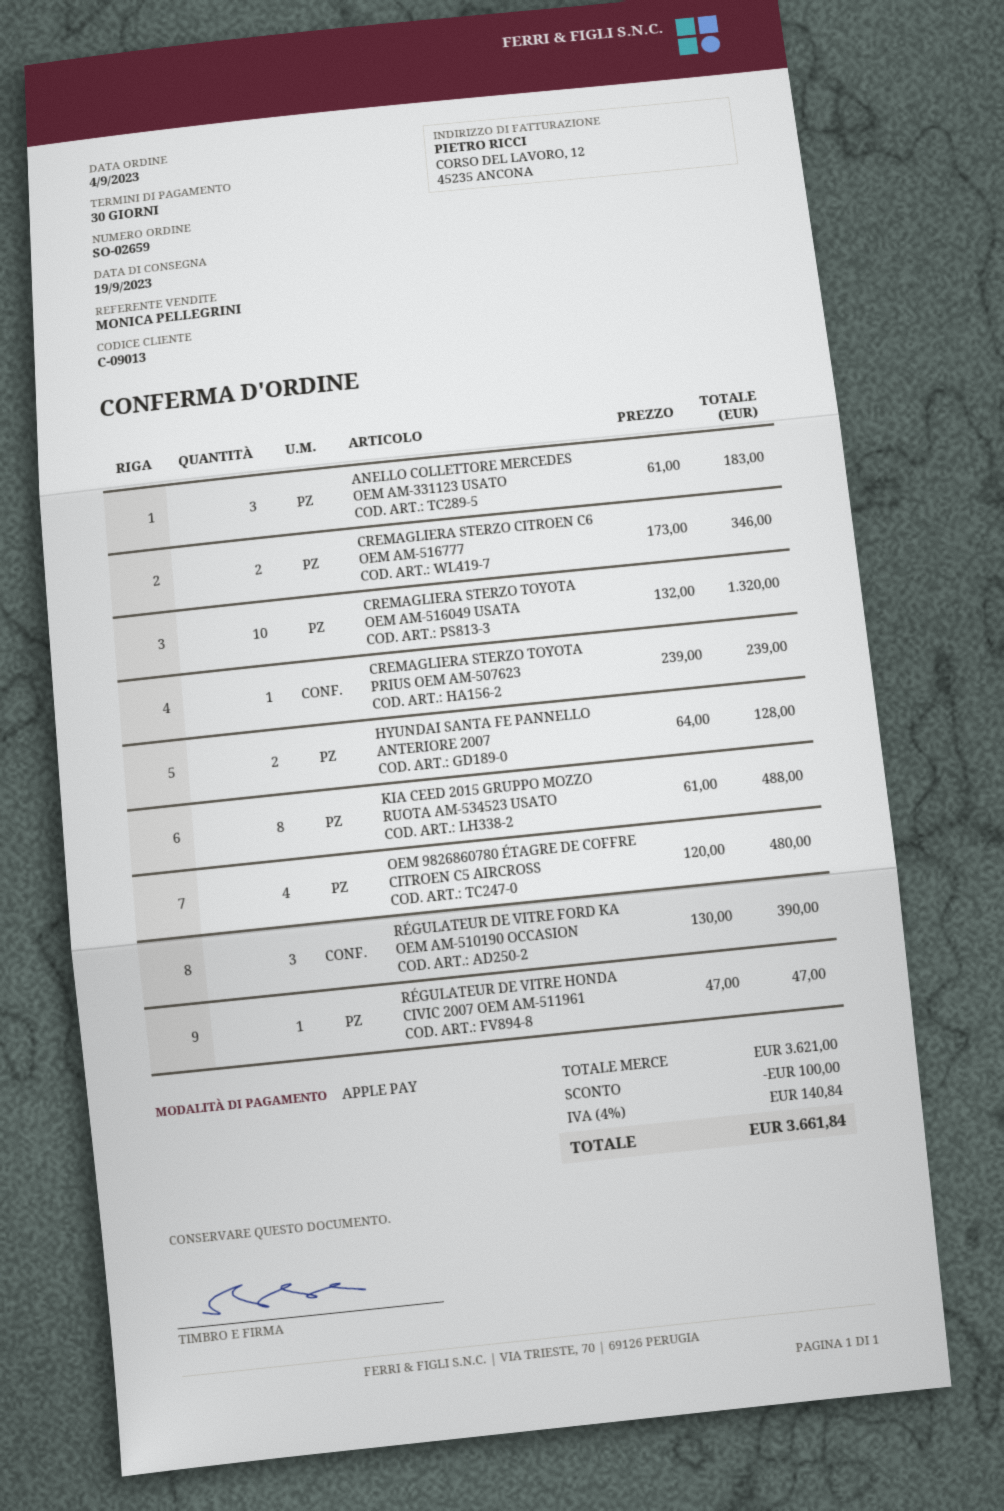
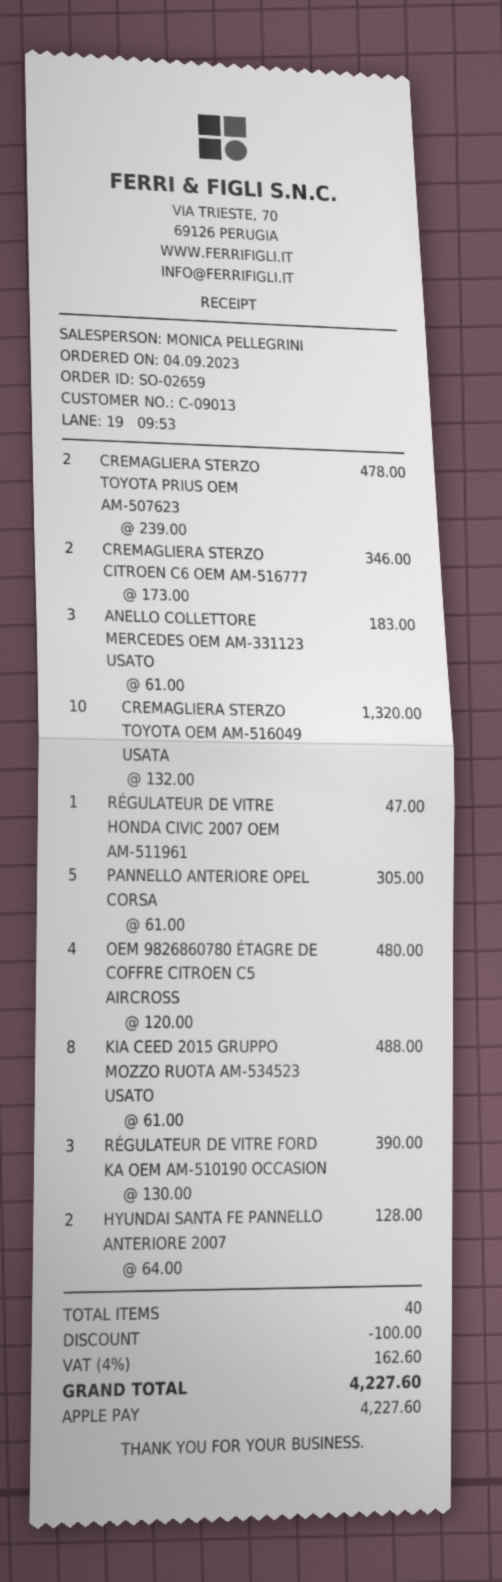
CREMAGLIERA STERZO TOYOTA PRIUS OEM AM-507623: 1 x 239.00 = 239.00 -> 2 x 239.00 = 478.00
PANNELLO ANTERIORE OPEL CORSA: none -> 5 x 61.00 = 305.00
tax: 4% = 140.84 -> 4% = 162.60
total: 3661.84 -> 4227.60

